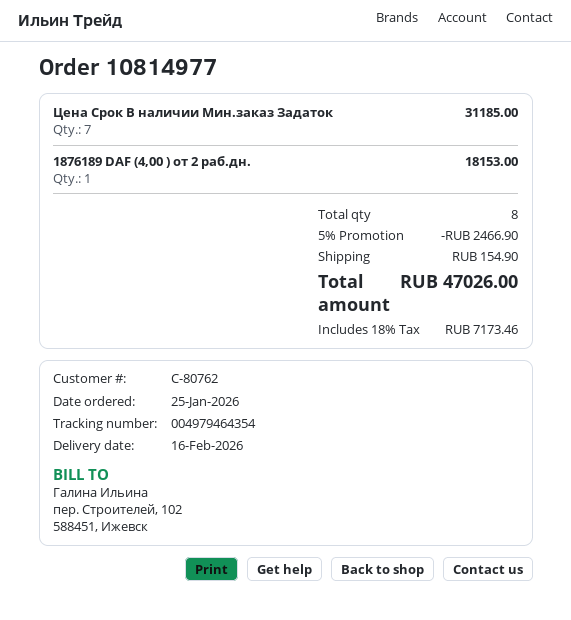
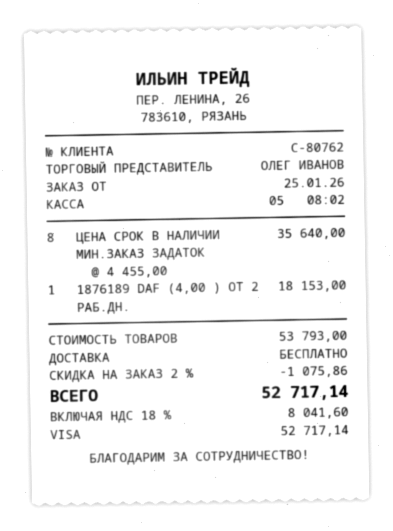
Цена Срок В наличии Мин.заказ Задаток: 7 for 31185.00 -> 8 for 35640.00
discount: 5% = 2466.90 -> 2% = 1075.86
shipping: 154.90 -> 0.00
tax: 18% = 7173.46 -> 18% = 8041.60
total: 47026.00 -> 52717.14

